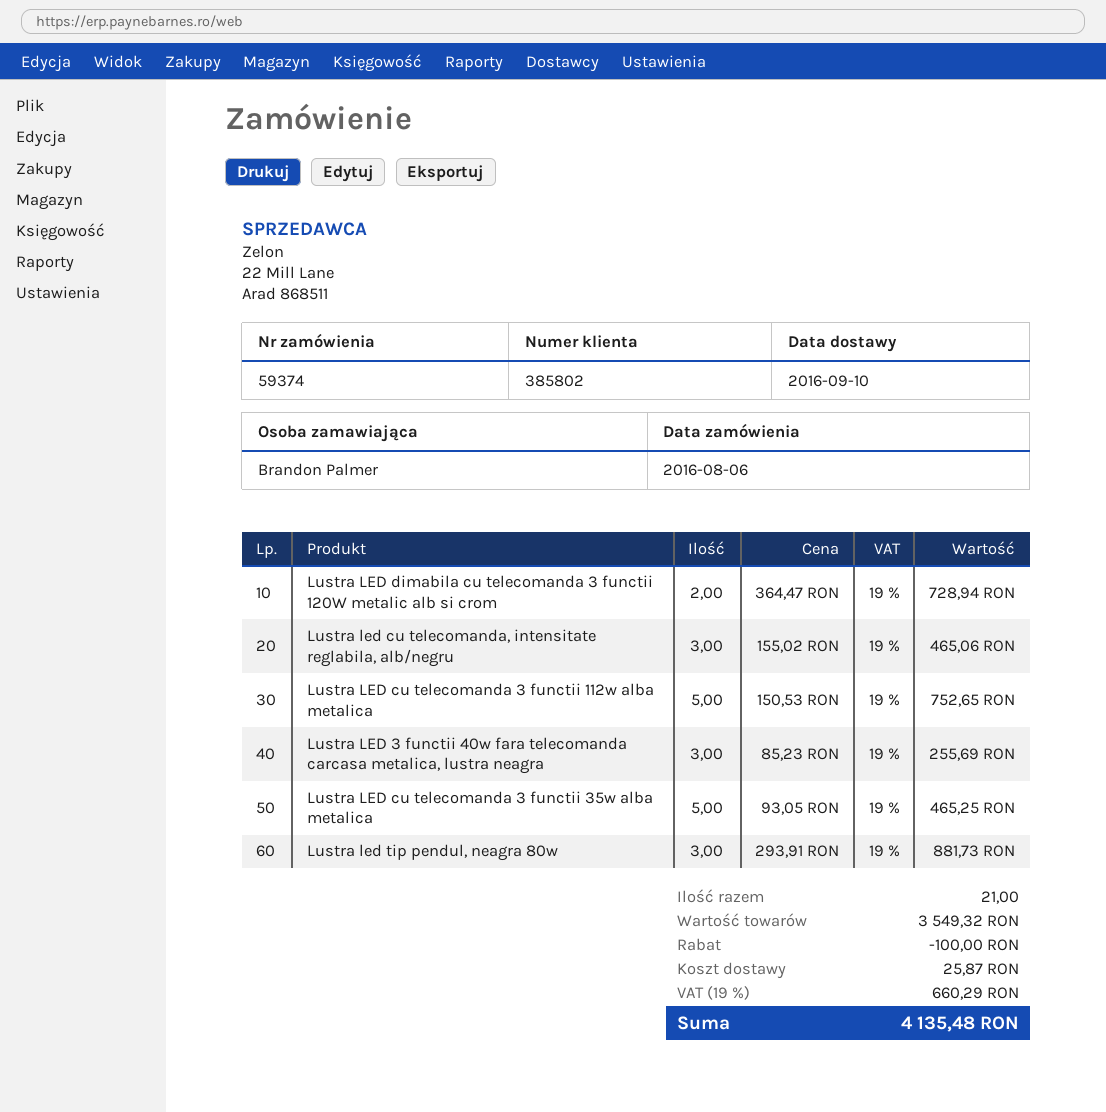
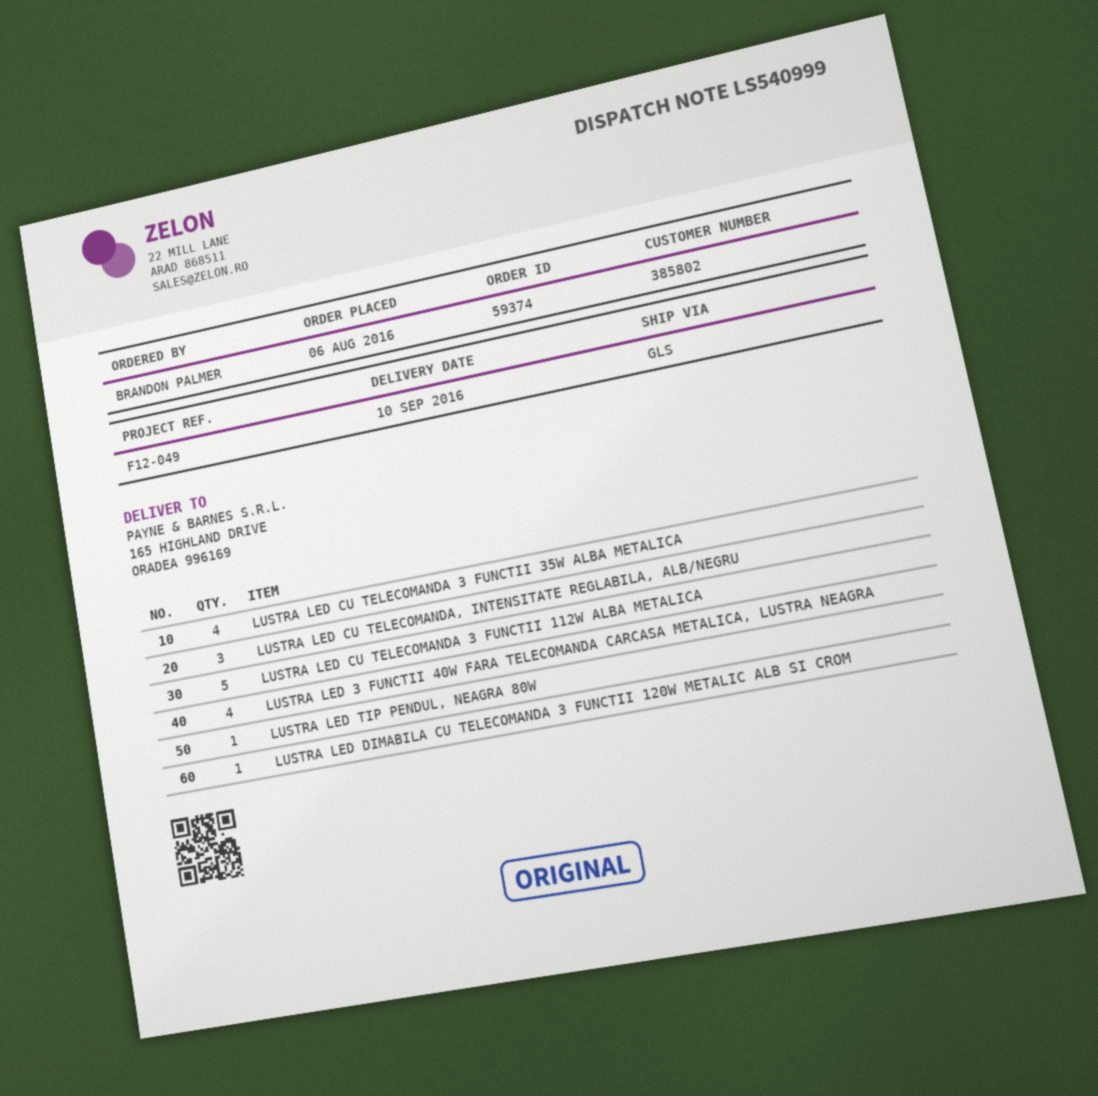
Lustra LED dimabila cu telecomanda 3 functii 120W metalic alb si crom: 2 -> 1
Lustra LED 3 functii 40w fara telecomanda carcasa metalica, lustra neagra: 3 -> 4
Lustra LED cu telecomanda 3 functii 35w alba metalica: 5 -> 4
Lustra led tip pendul, neagra 80w: 3 -> 1

